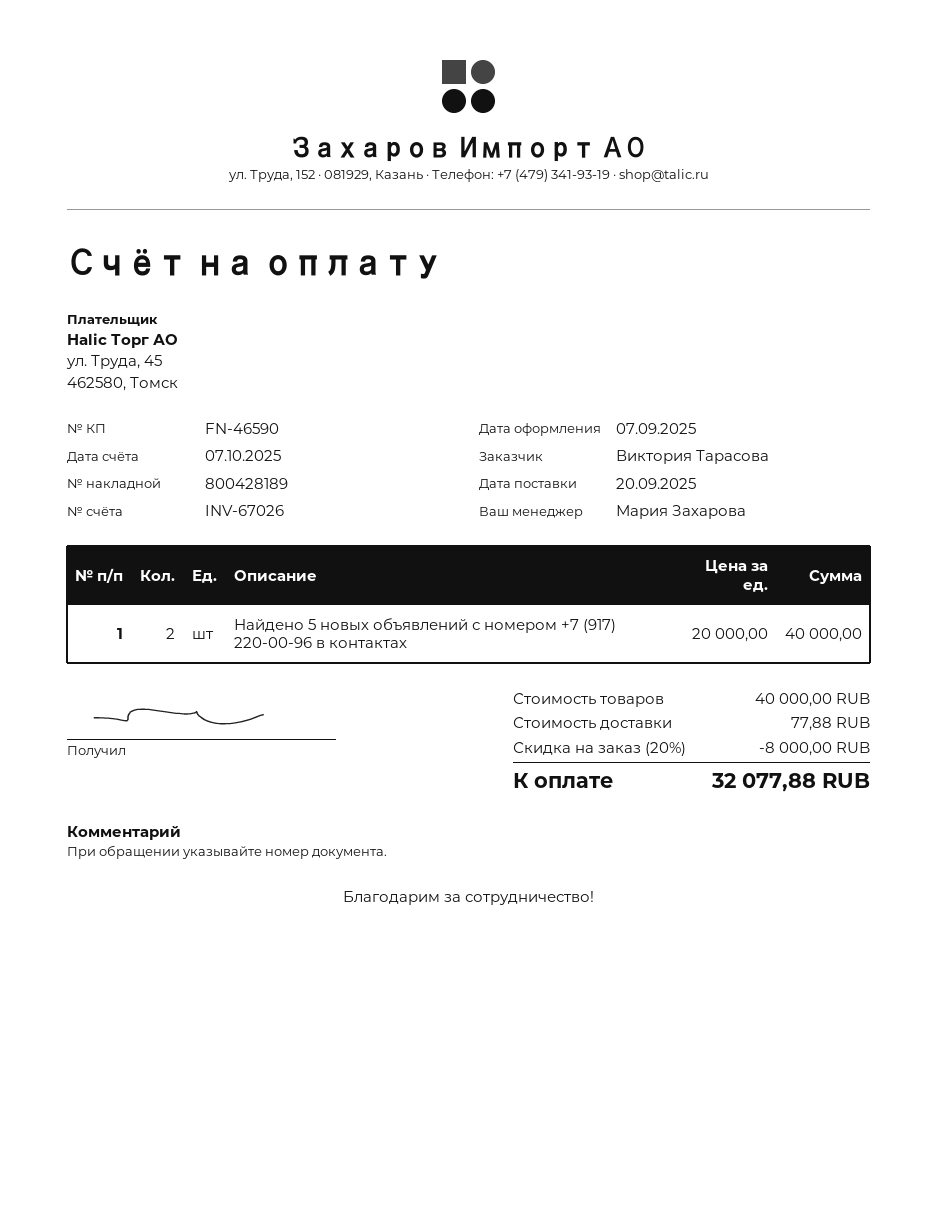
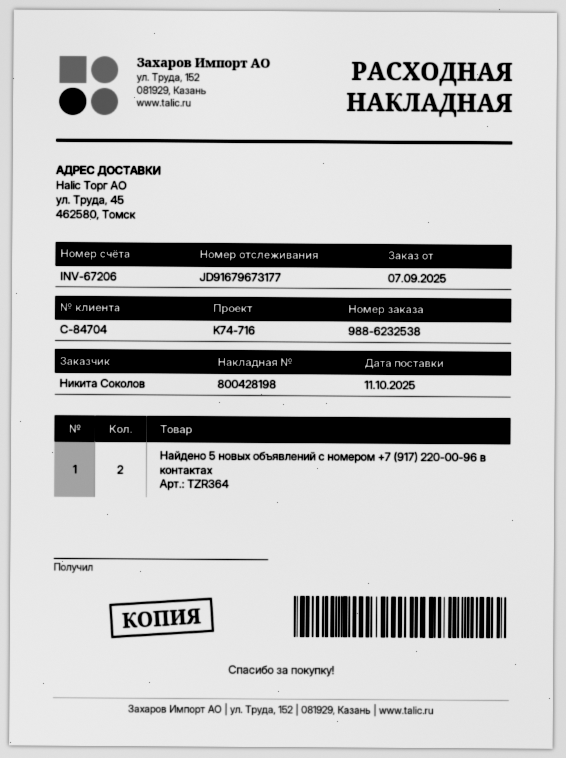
delivery note number: 800428189 -> 800428198
delivery date: 2025-09-20 -> 2025-10-11
invoice number: INV-67026 -> INV-67206
ordered by: Виктория Тарасова -> Никита Соколов

